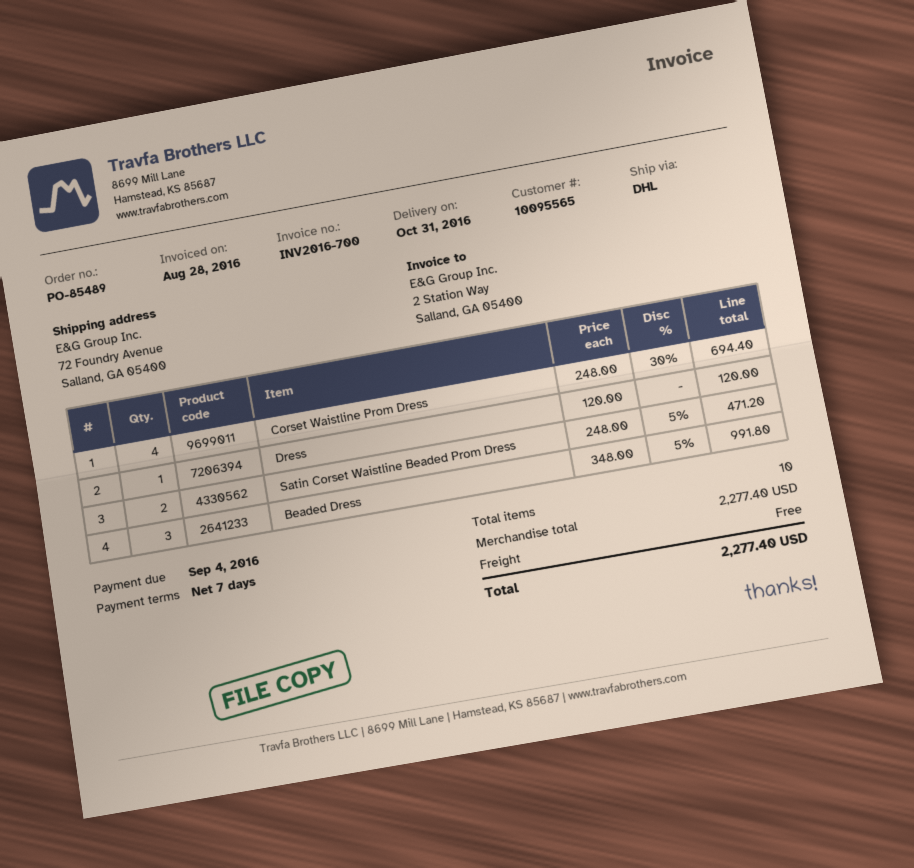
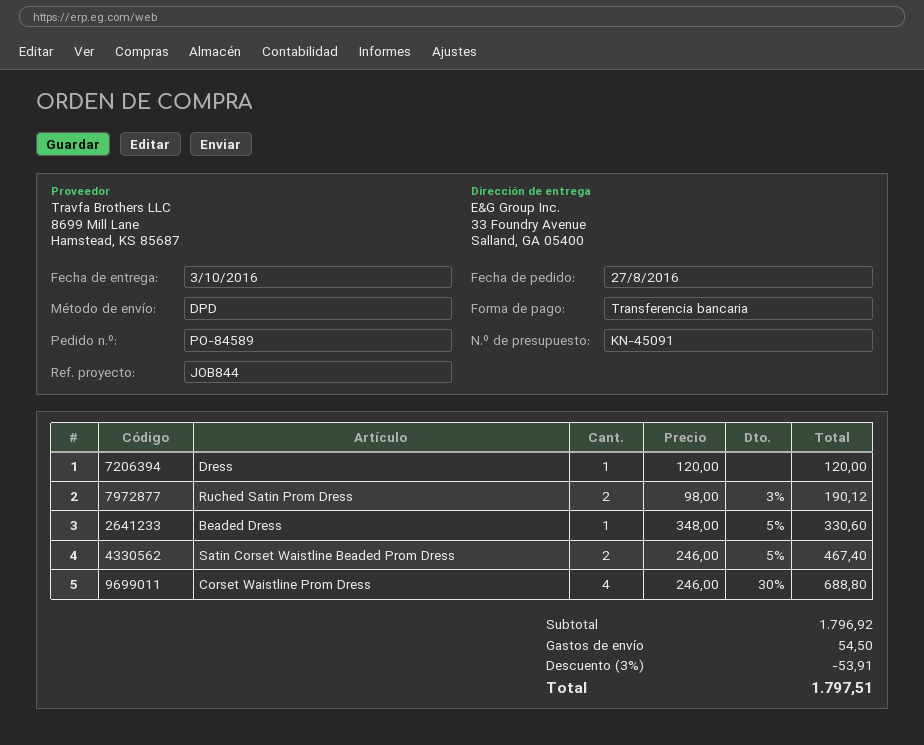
order number: PO-85489 -> PO-84589
delivery date: 2016-10-31 -> 2016-10-03
shipping method: DHL -> DPD
ship to: 72 Foundry Avenue, Salland, GA 05400 -> 33 Foundry Avenue, Salland, GA 05400
Corset Waistline Prom Dress: 4 x 248.00 - 30% = 694.40 -> 4 x 246.00 - 30% = 688.80
Satin Corset Waistline Beaded Prom Dress: 2 x 248.00 - 5% = 471.20 -> 2 x 246.00 - 5% = 467.40
Beaded Dress: 3 x 348.00 - 5% = 991.80 -> 1 x 348.00 - 5% = 330.60
Ruched Satin Prom Dress: none -> 2 x 98.00 - 3% = 190.12
subtotal: 2277.40 -> 1796.92
discount: none -> 3% = 53.91
shipping: 0.00 -> 54.50
total: 2277.40 -> 1797.51

